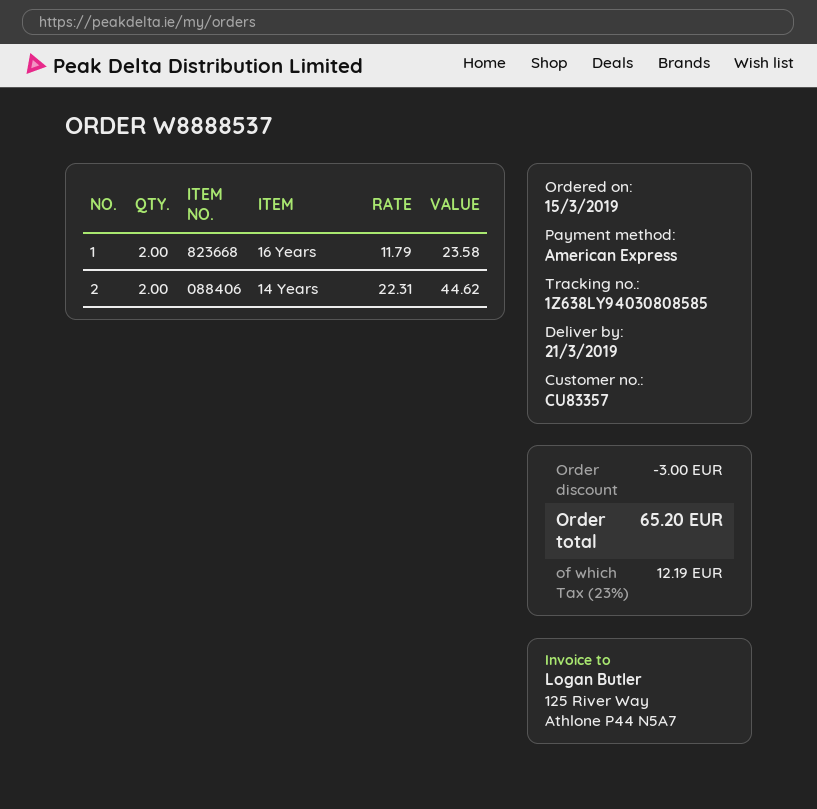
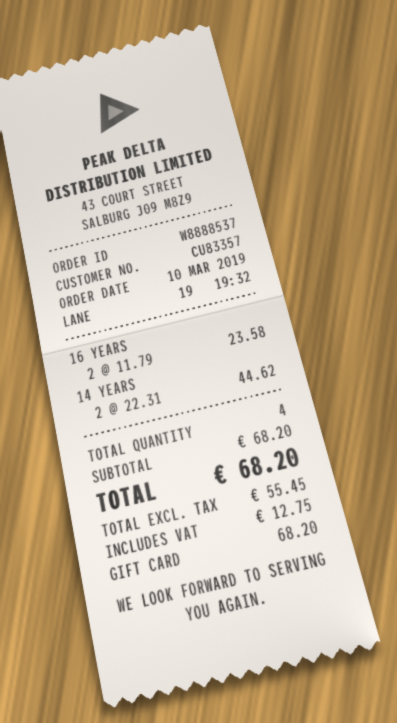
order date: 2019-03-15 -> 2019-03-10
payment method: American Express -> gift card
discount: 3.00 -> none
tax: 12.19 -> 12.75
total: 65.20 -> 68.20

